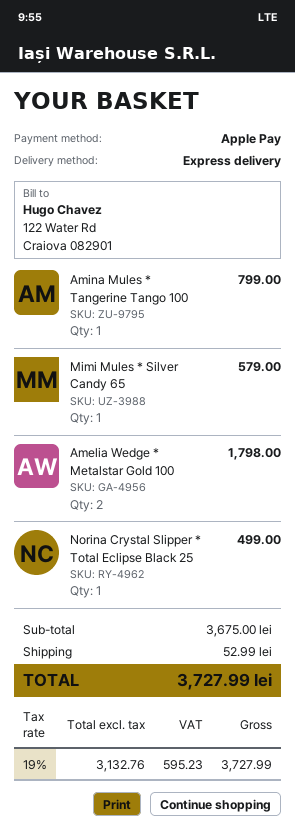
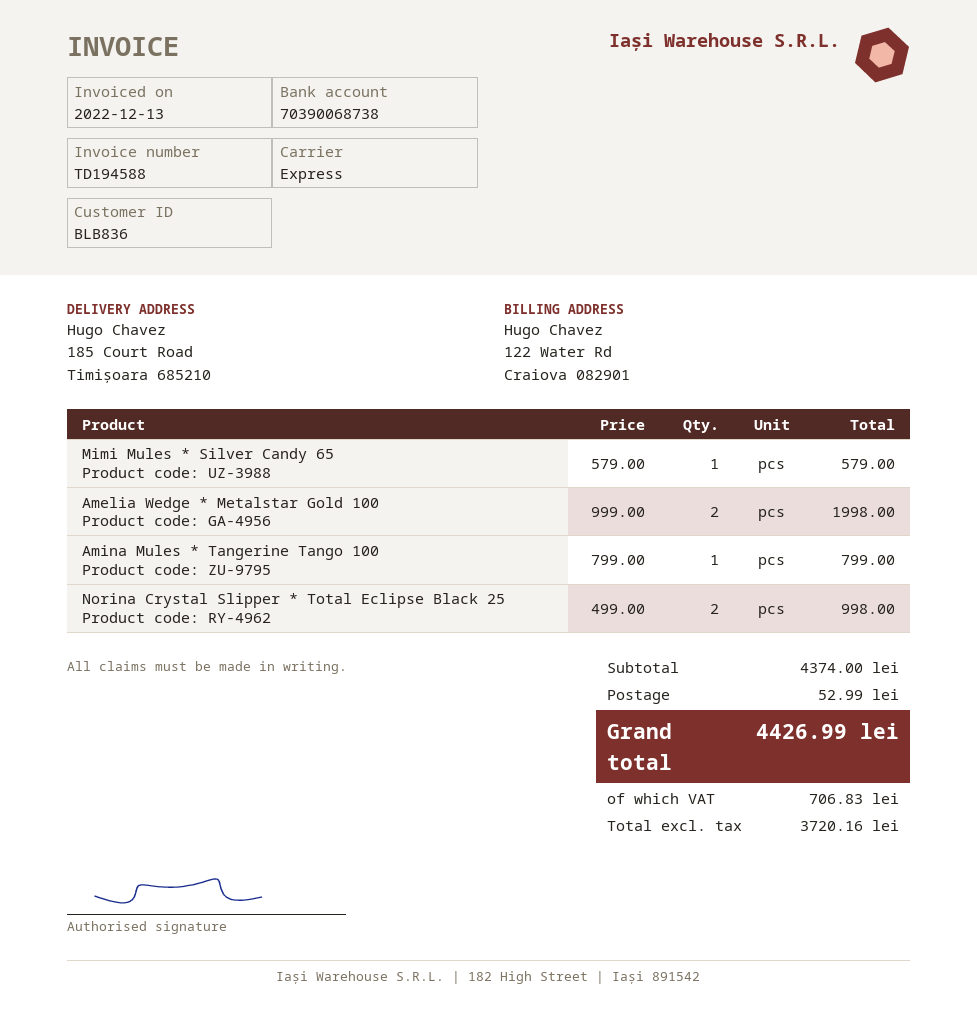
Amelia Wedge * Metalstar Gold 100: 2 for 1798.00 -> 2 for 1998.00
Norina Crystal Slipper * Total Eclipse Black 25: 1 for 499.00 -> 2 for 998.00
subtotal: 3675.00 -> 4374.00
net: 3132.76 -> 3720.16
tax: 595.23 -> 706.83
total: 3727.99 -> 4426.99

